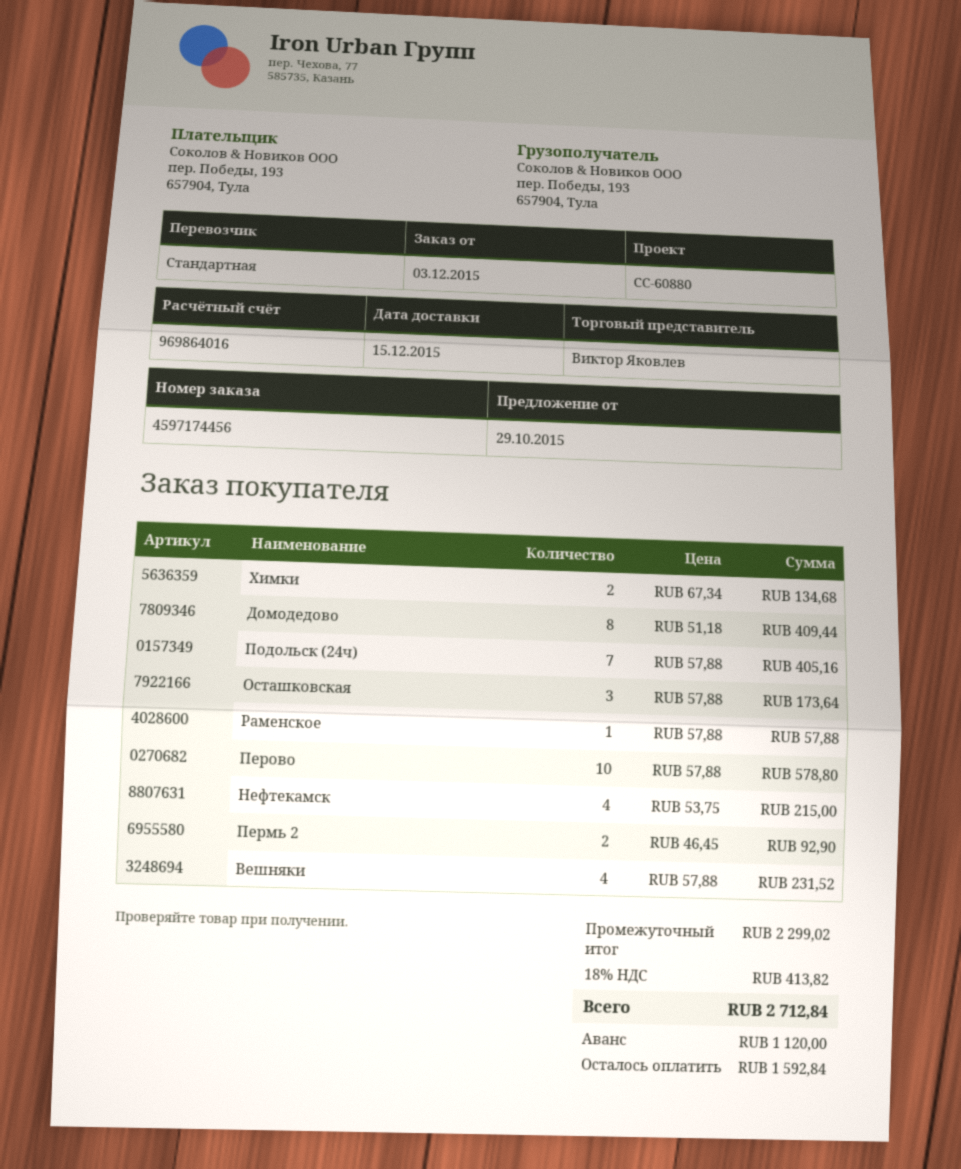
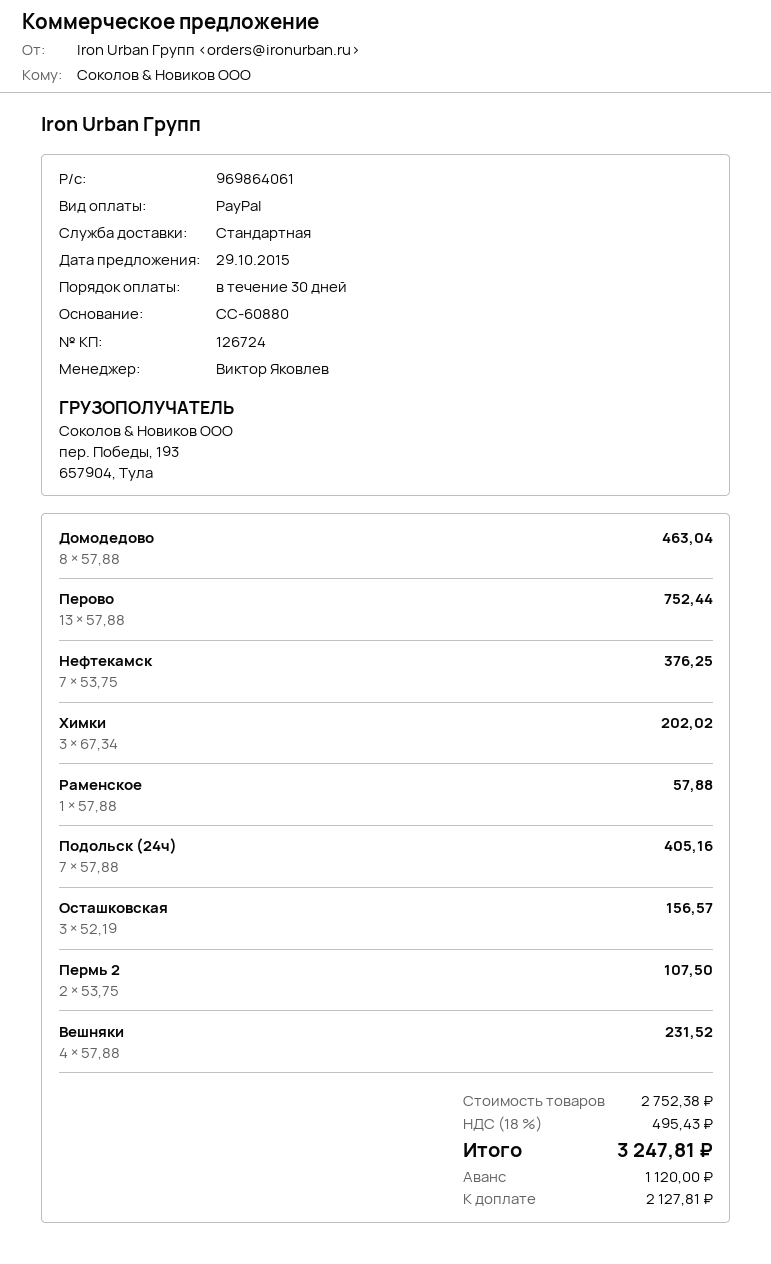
bank account: 969864016 -> 969864061
Химки: 2 x 67.34 = 134.68 -> 3 x 67.34 = 202.02
Домодедово: 8 x 51.18 = 409.44 -> 8 x 57.88 = 463.04
Осташковская: 3 x 57.88 = 173.64 -> 3 x 52.19 = 156.57
Перово: 10 x 57.88 = 578.80 -> 13 x 57.88 = 752.44
Нефтекамск: 4 x 53.75 = 215.00 -> 7 x 53.75 = 376.25
Пермь 2: 2 x 46.45 = 92.90 -> 2 x 53.75 = 107.50
subtotal: 2299.02 -> 2752.38
tax: 18% = 413.82 -> 18% = 495.43
total: 2712.84 -> 3247.81
balance: 1592.84 -> 2127.81

